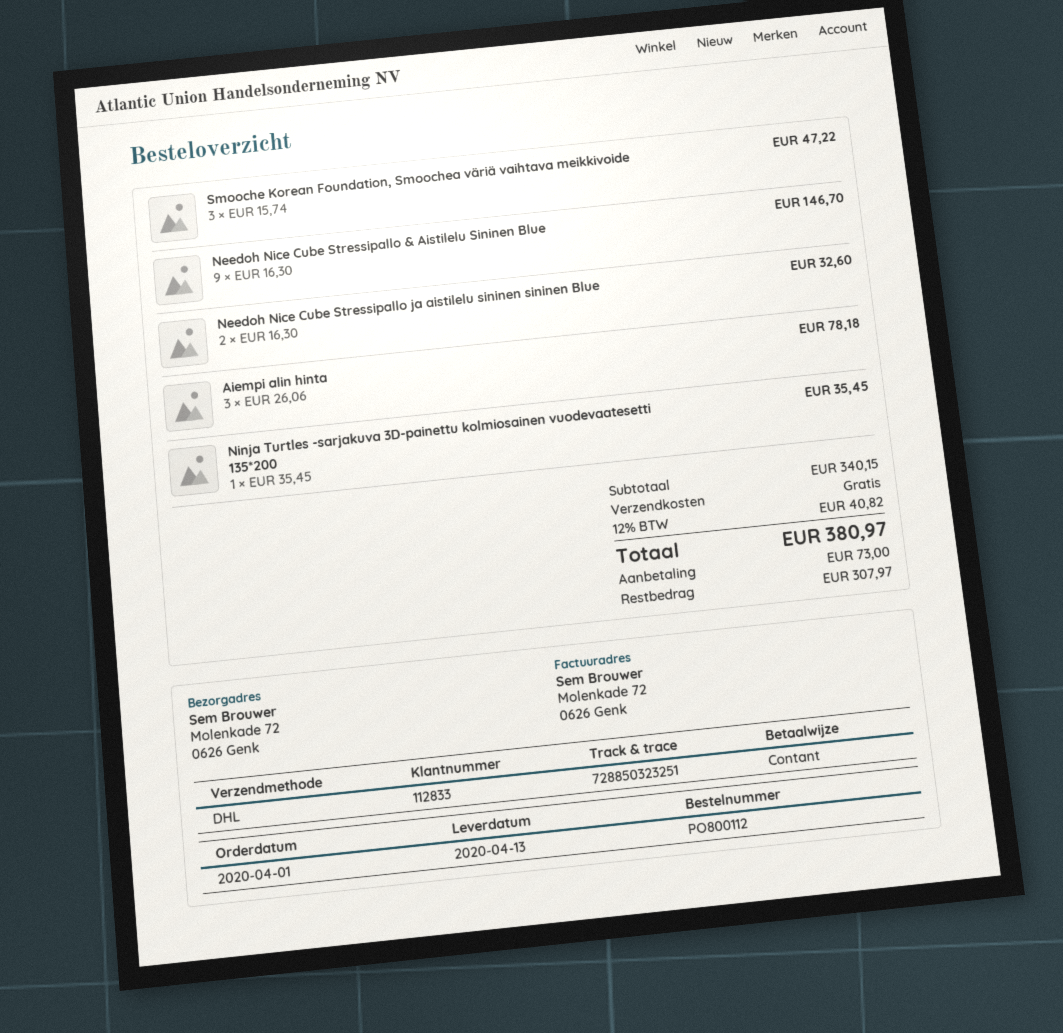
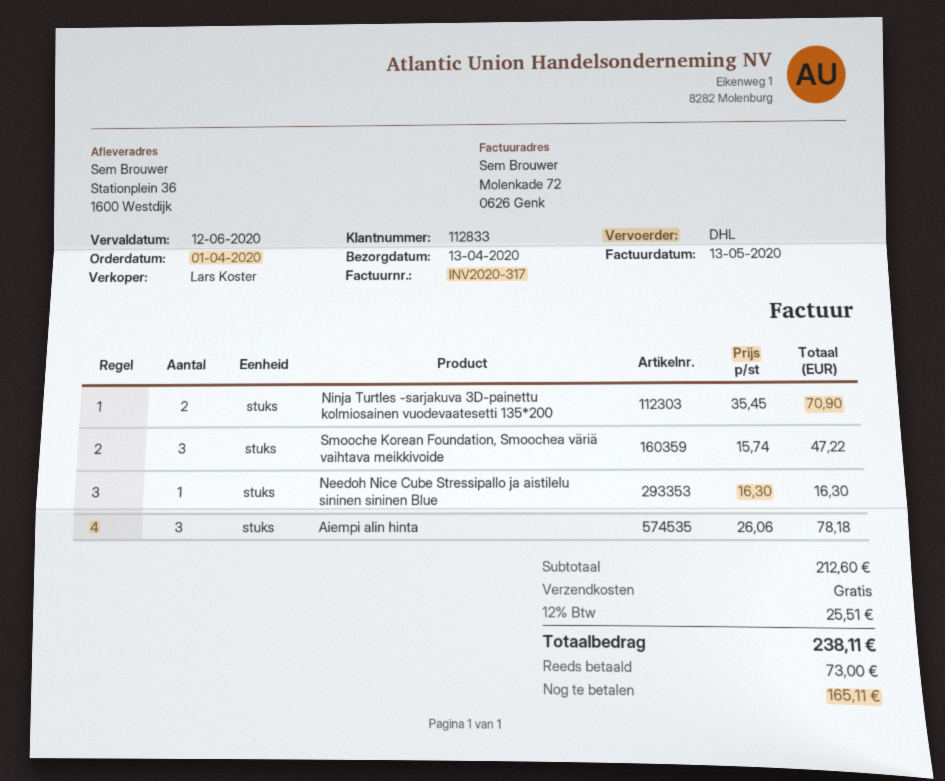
ship to: Molenkade 72, 0626 Genk -> Stationplein 36, 1600 Westdijk
Needoh Nice Cube Stressipallo & Aistilelu Sininen Blue: 9 x 16.30 = 146.70 -> none
Needoh Nice Cube Stressipallo ja aistilelu sininen sininen Blue: 2 x 16.30 = 32.60 -> 1 x 16.30 = 16.30
Ninja Turtles -sarjakuva 3D-painettu kolmiosainen vuodevaatesetti 135*200: 1 x 35.45 = 35.45 -> 2 x 35.45 = 70.90
subtotal: 340.15 -> 212.60
tax: 12% = 40.82 -> 12% = 25.51
total: 380.97 -> 238.11
balance: 307.97 -> 165.11

